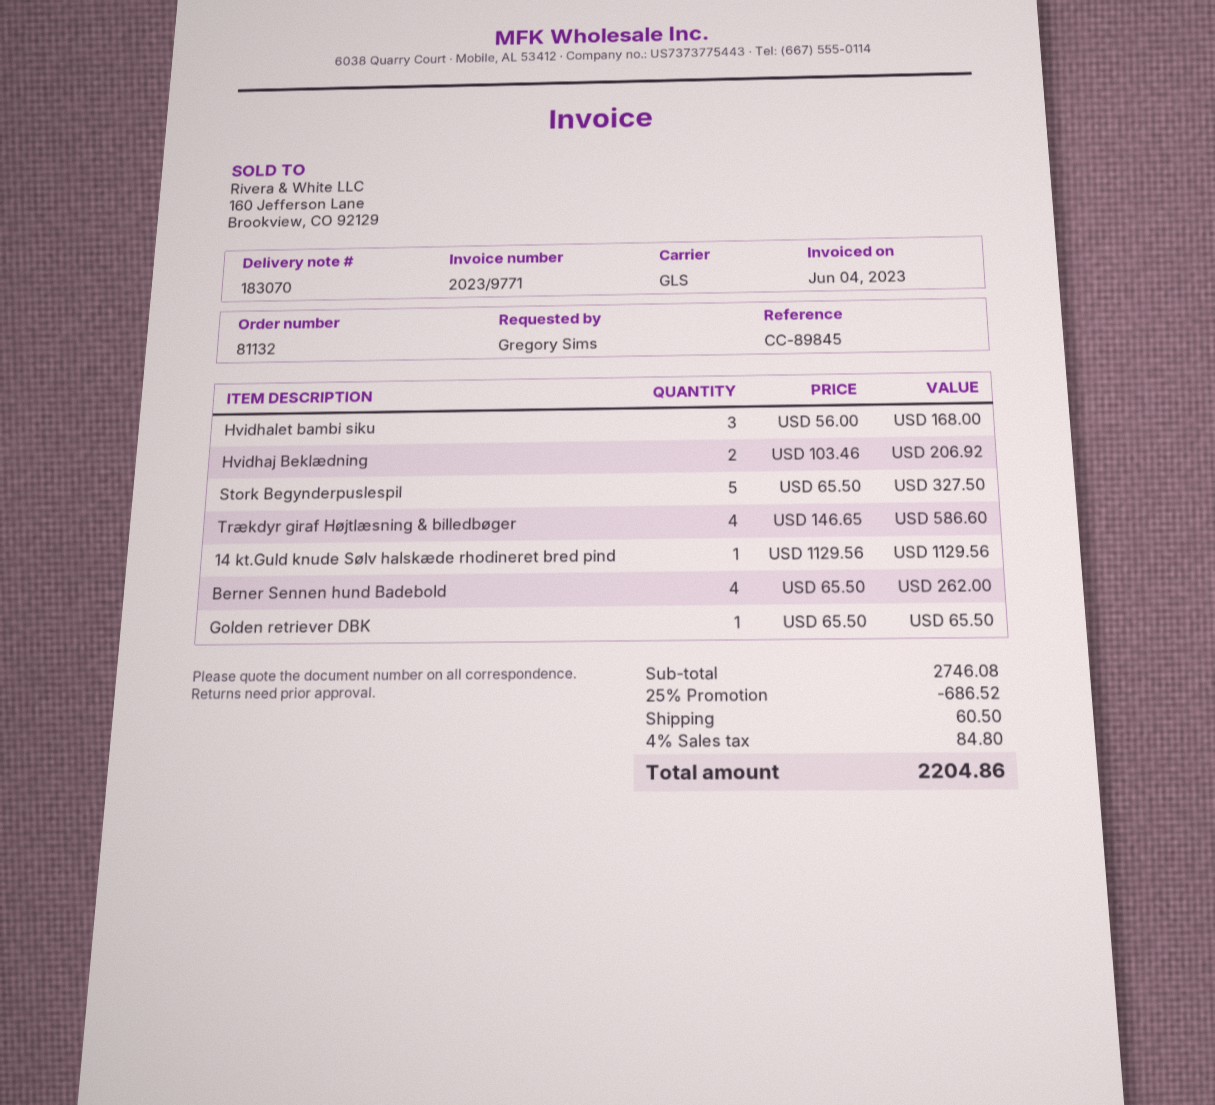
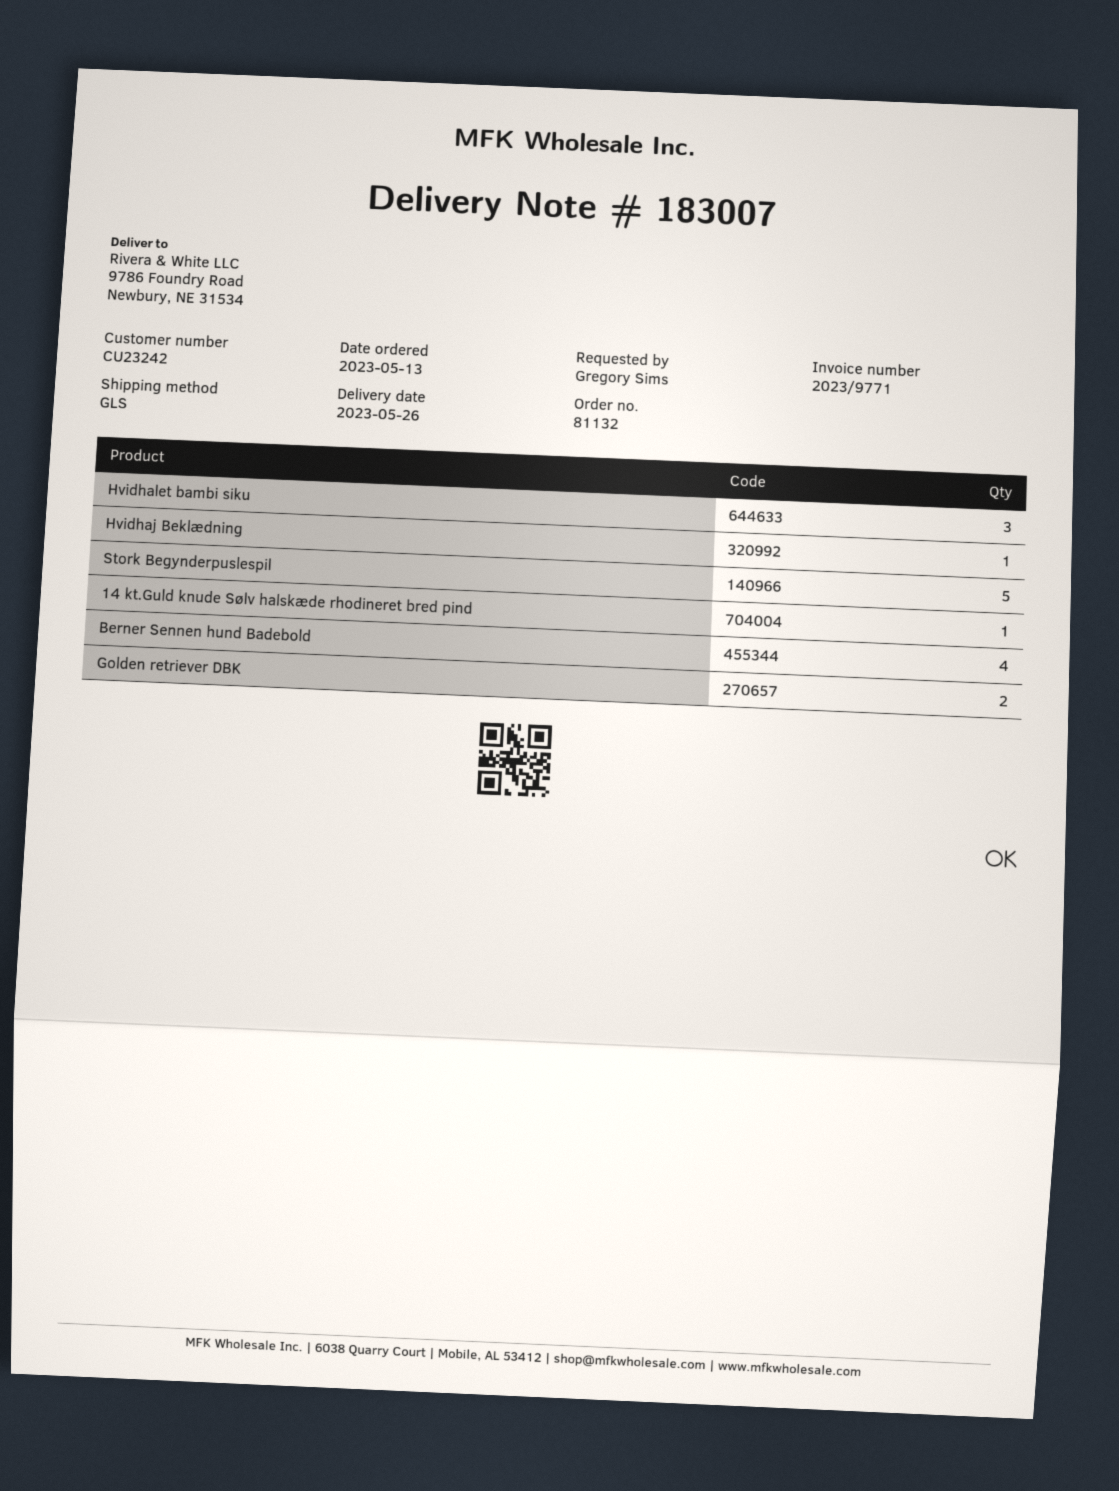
delivery note number: 183070 -> 183007
Hvidhaj Beklædning: 2 -> 1
Trækdyr giraf Højtlæsning & billedbøger: 4 -> none
Golden retriever DBK: 1 -> 2

